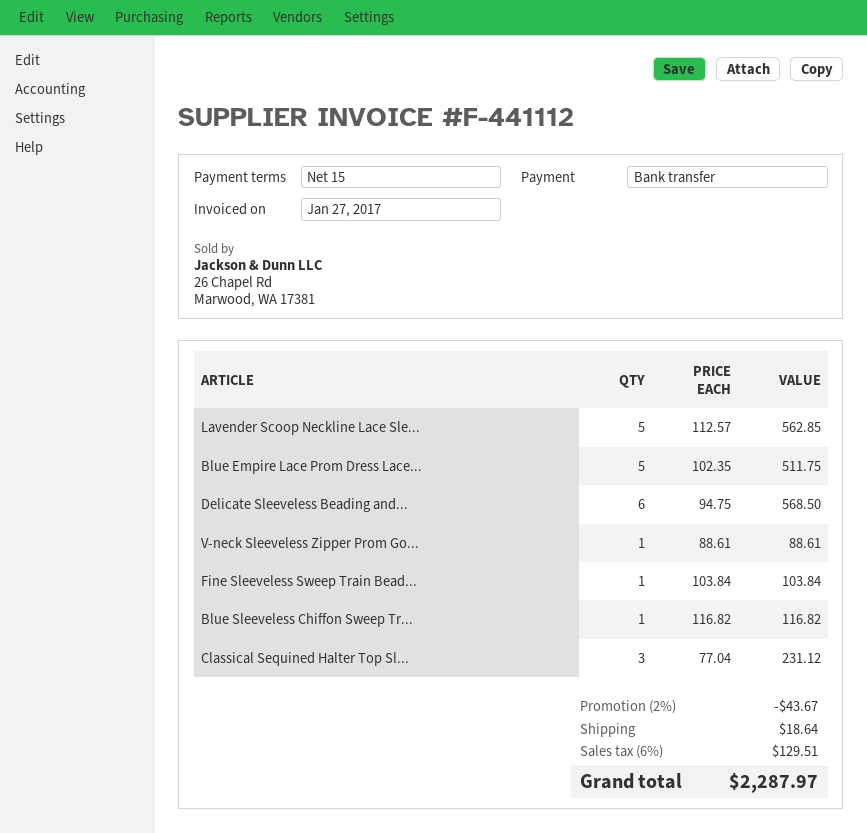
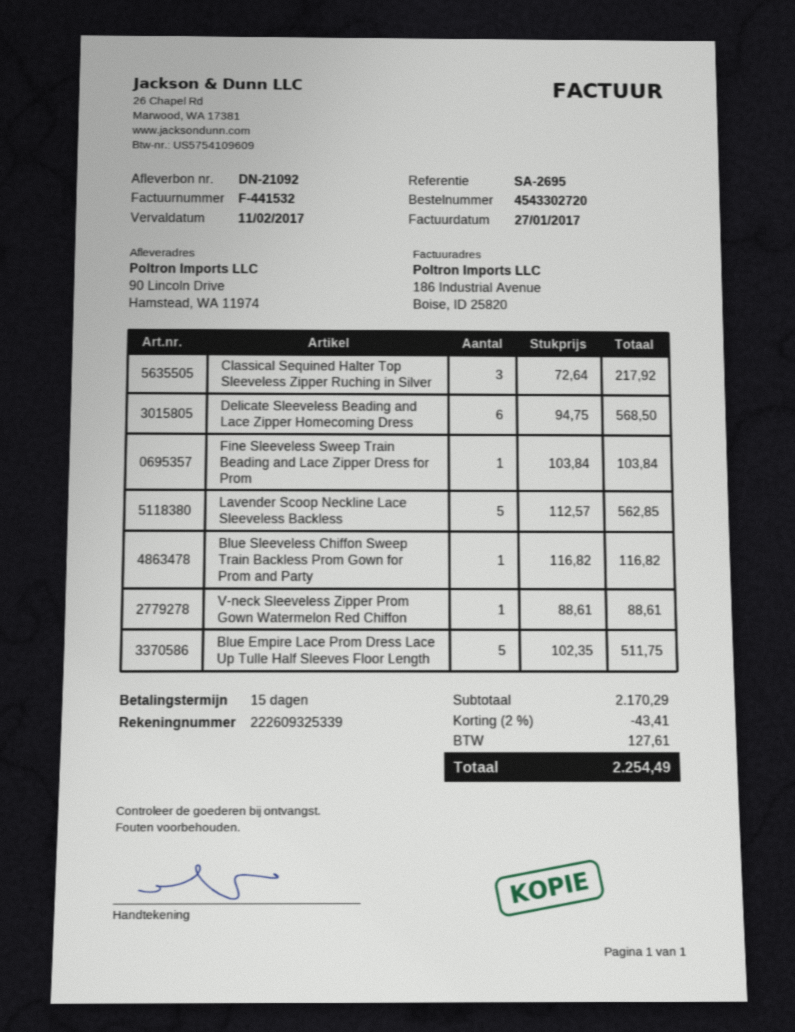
invoice number: F-441112 -> F-441532
Classical Sequined Halter Top Sl...: 3 x 77.04 = 231.12 -> 3 x 72.64 = 217.92
discount: 2% = 43.67 -> 2% = 43.41
shipping: 18.64 -> none
tax: 129.51 -> 127.61
total: 2287.97 -> 2254.49

